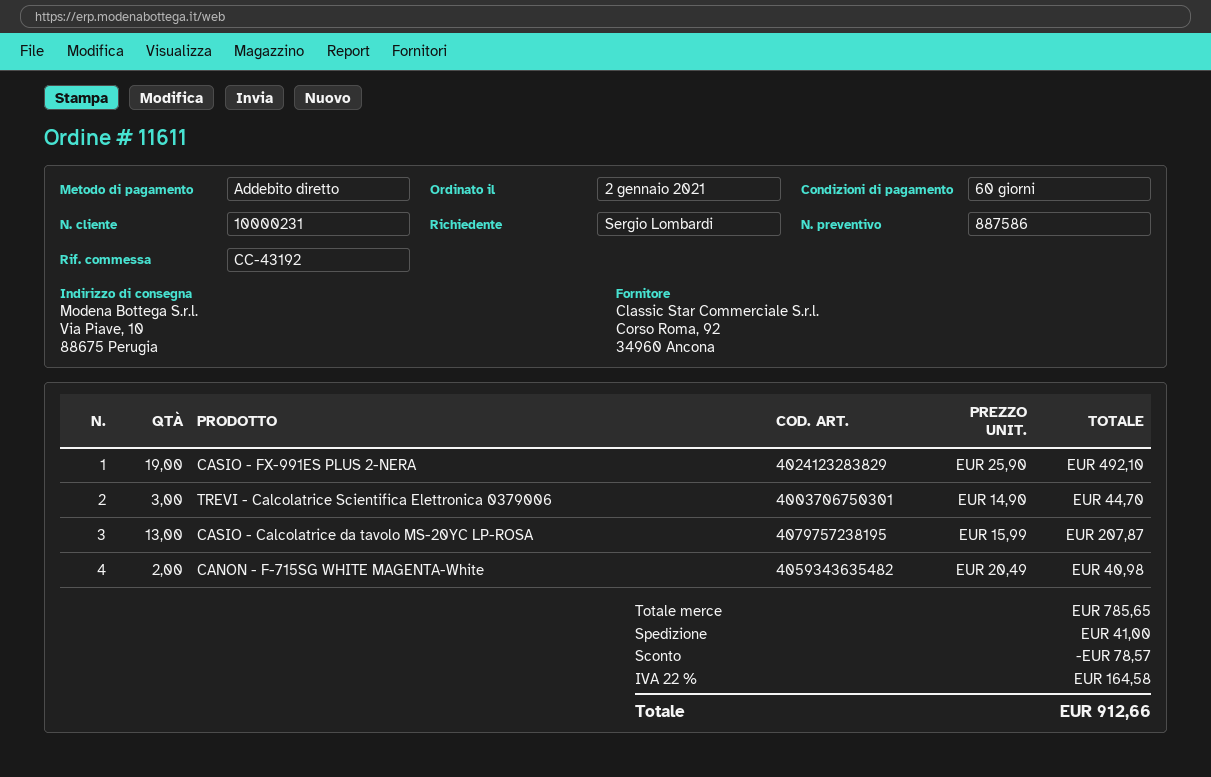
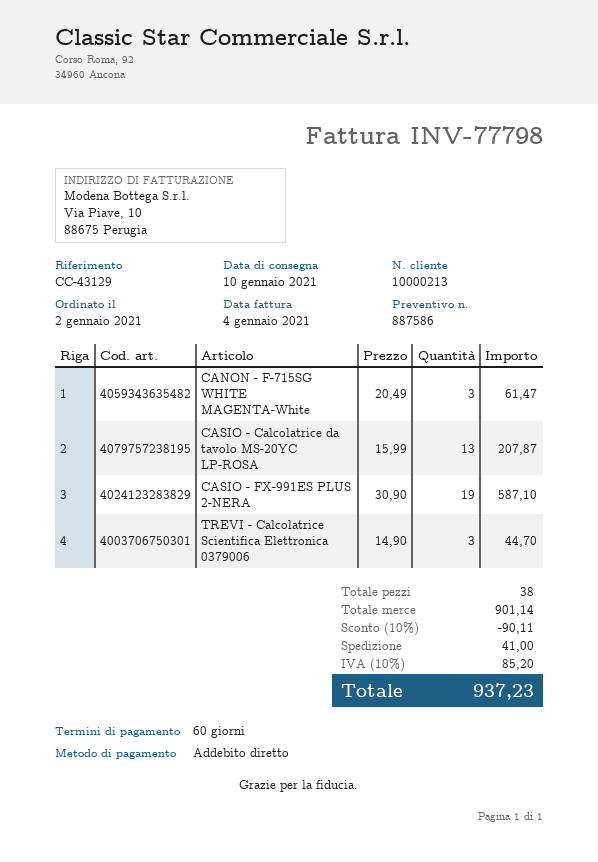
customer number: 10000231 -> 10000213
reference: CC-43192 -> CC-43129
CASIO - FX-991ES PLUS 2-NERA: 19 x 25.90 = 492.10 -> 19 x 30.90 = 587.10
CANON - F-715SG WHITE MAGENTA-White: 2 x 20.49 = 40.98 -> 3 x 20.49 = 61.47
subtotal: 785.65 -> 901.14
discount: 78.57 -> 90.11
tax: 22% = 164.58 -> 10% = 85.20
total: 912.66 -> 937.23

